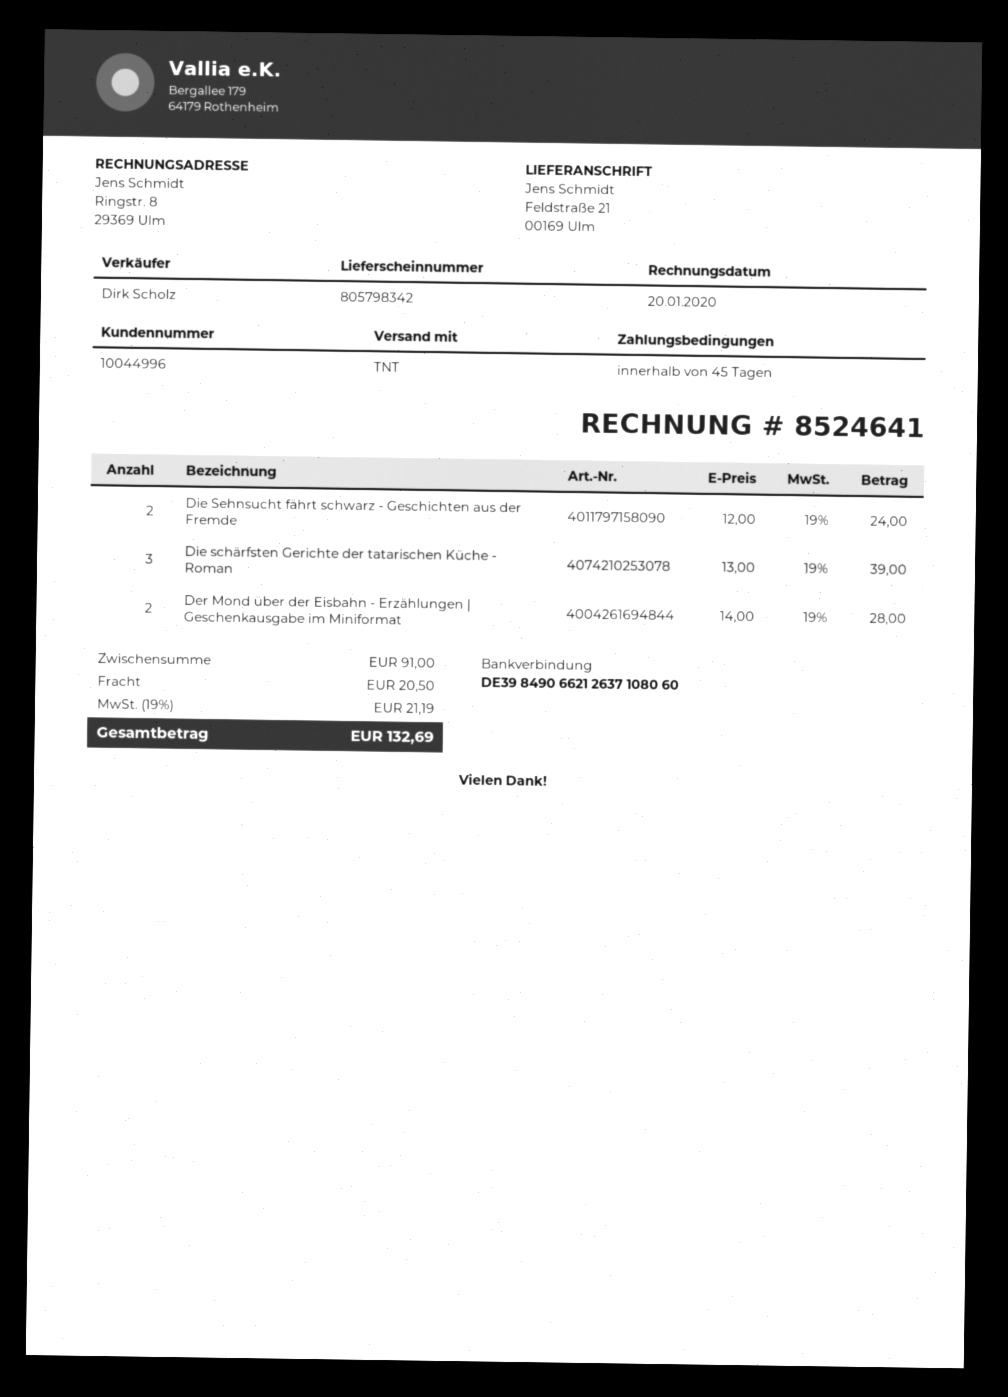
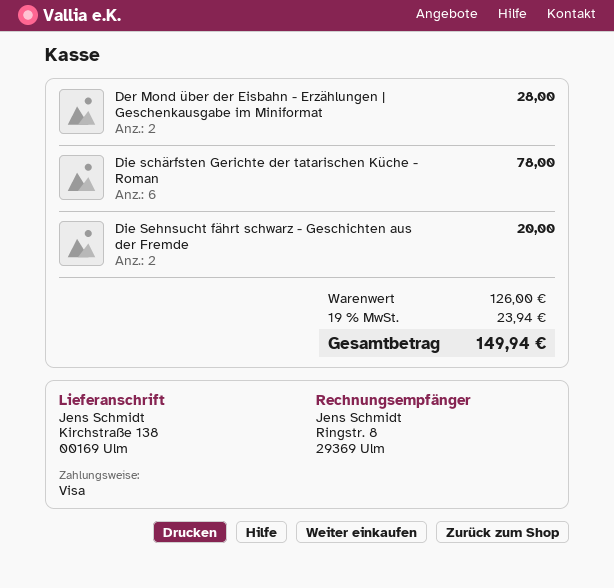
ship to: Feldstraße 21, 00169 Ulm -> Kirchstraße 138, 00169 Ulm
Die Sehnsucht fährt schwarz - Geschichten aus der Fremde: 2 for 24.00 -> 2 for 20.00
Die schärfsten Gerichte der tatarischen Küche - Roman: 3 for 39.00 -> 6 for 78.00
subtotal: 91.00 -> 126.00
shipping: 20.50 -> none
tax: 19% = 21.19 -> 19% = 23.94
total: 132.69 -> 149.94

